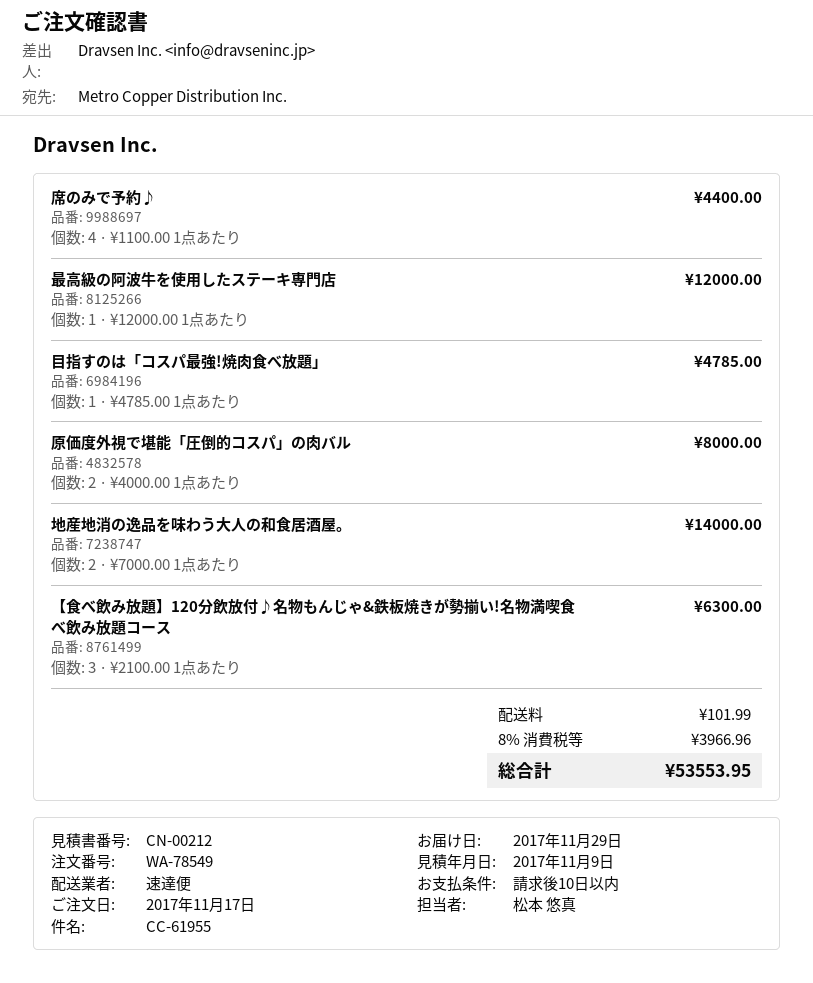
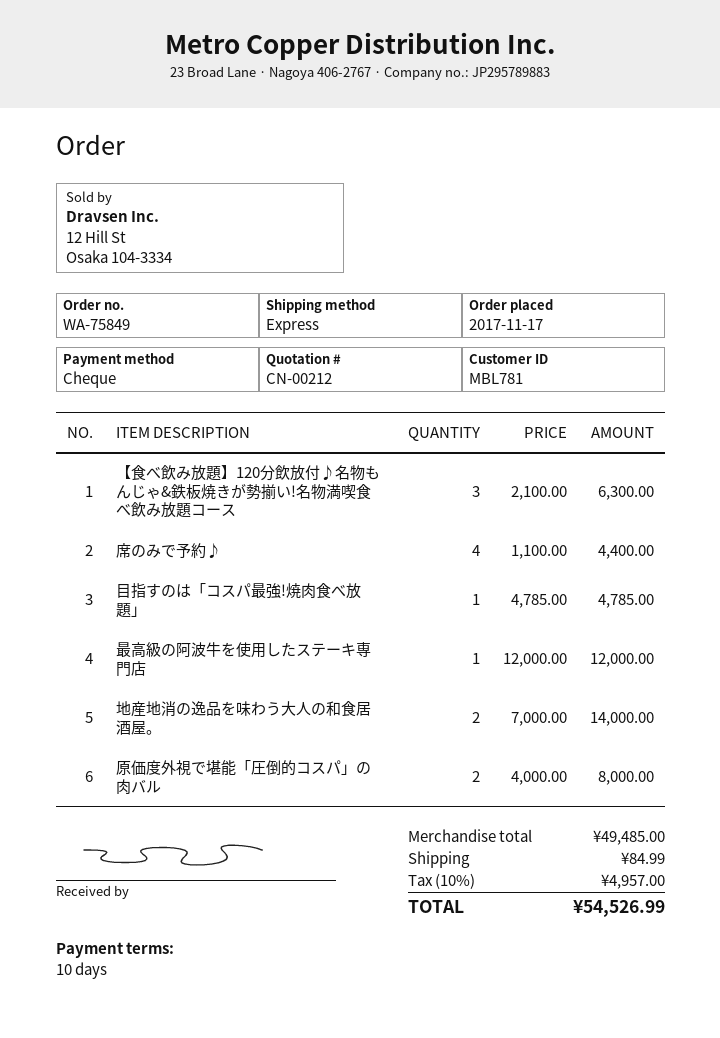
order number: WA-78549 -> WA-75849
shipping: 101.99 -> 84.99
tax: 8% = 3966.96 -> 10% = 4957.00
total: 53553.95 -> 54526.99

